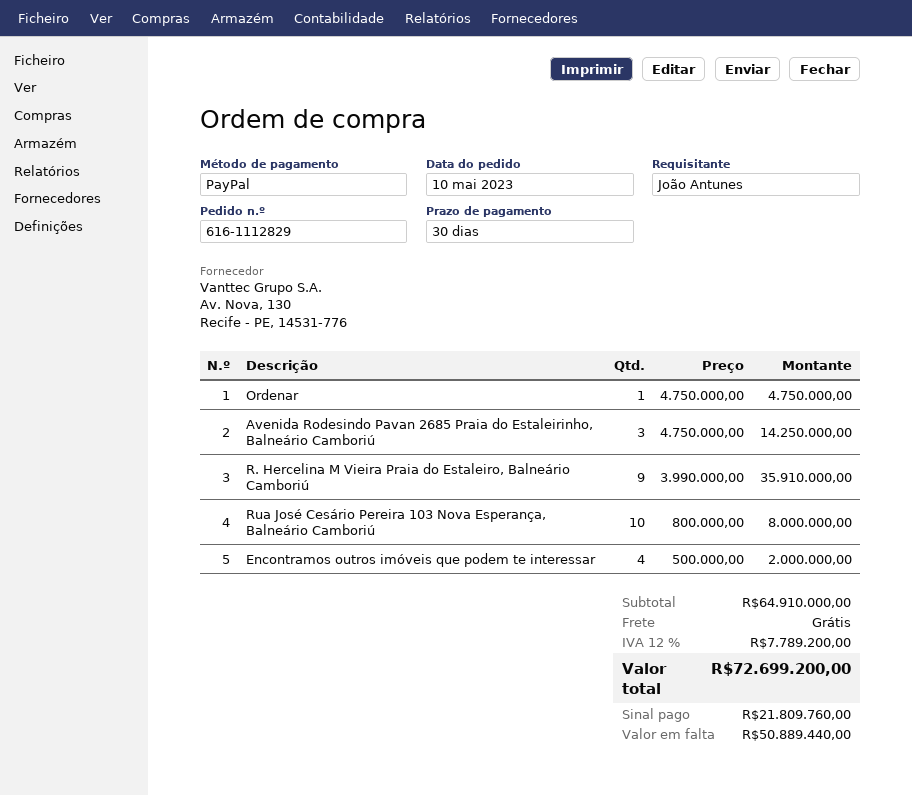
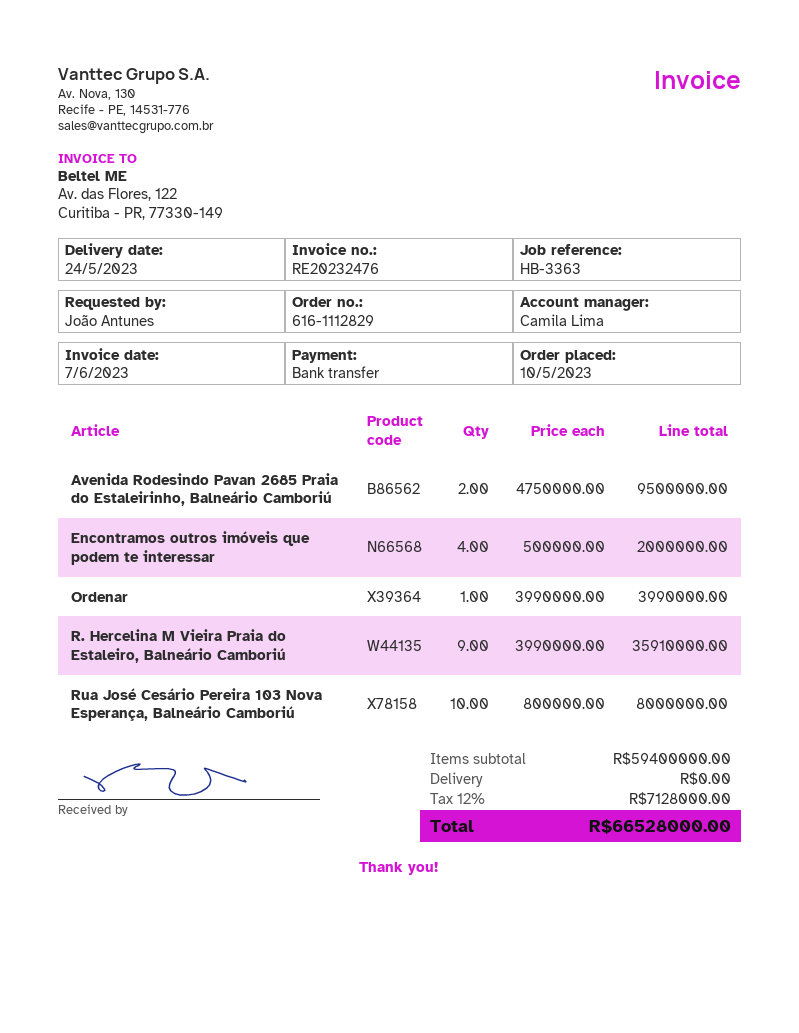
payment method: PayPal -> bank transfer
Ordenar: 1 x 4750000.00 = 4750000.00 -> 1 x 3990000.00 = 3990000.00
Avenida Rodesindo Pavan 2685 Praia do Estaleirinho, Balneário Camboriú: 3 x 4750000.00 = 14250000.00 -> 2 x 4750000.00 = 9500000.00
subtotal: 64910000.00 -> 59400000.00
tax: 12% = 7789200.00 -> 12% = 7128000.00
total: 72699200.00 -> 66528000.00

